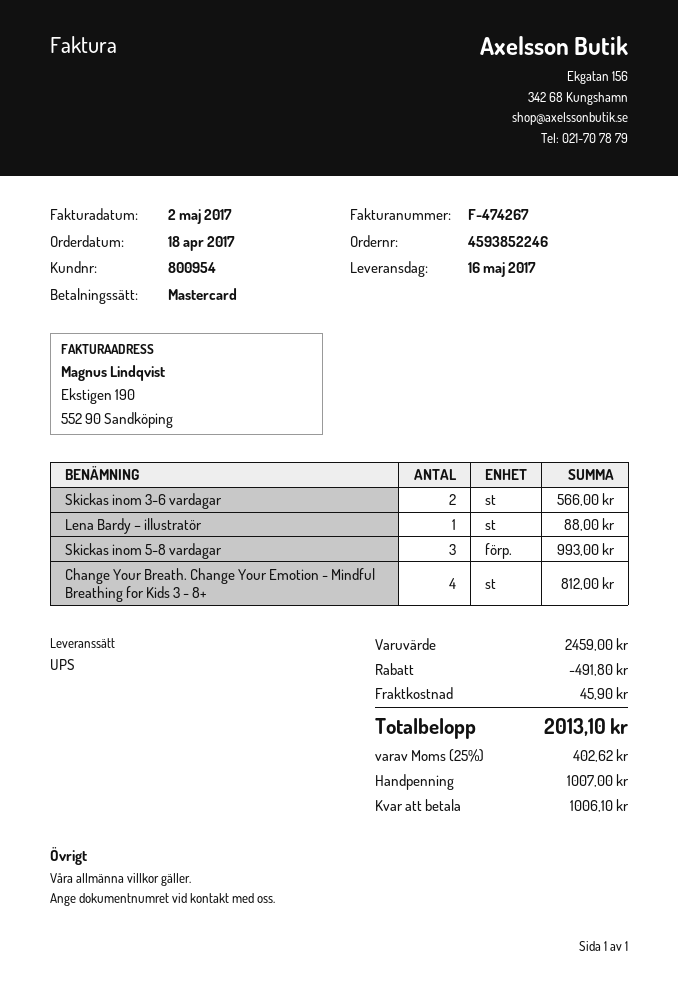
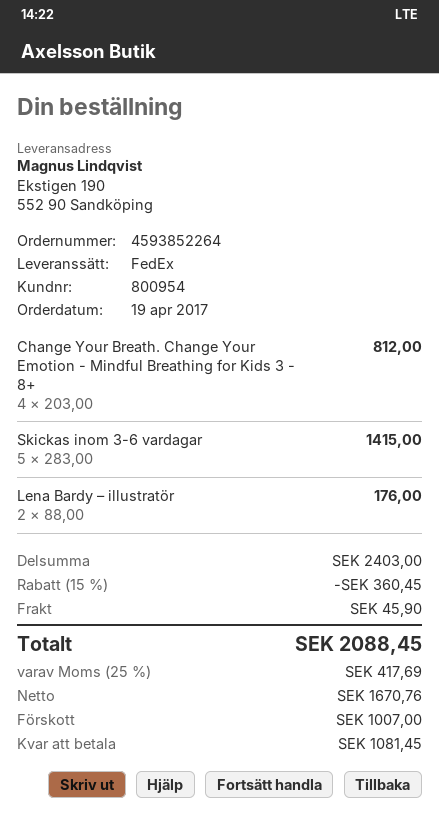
order number: 4593852246 -> 4593852264
order date: 2017-04-18 -> 2017-04-19
shipping method: UPS -> FedEx
Skickas inom 3-6 vardagar: 2 for 566.00 -> 5 for 1415.00
Lena Bardy – illustratör: 1 for 88.00 -> 2 for 176.00
Skickas inom 5-8 vardagar: 3 for 993.00 -> none
subtotal: 2459.00 -> 2403.00
discount: 491.80 -> 360.45
tax: 25% = 402.62 -> 25% = 417.69
total: 2013.10 -> 2088.45
balance: 1006.10 -> 1081.45

